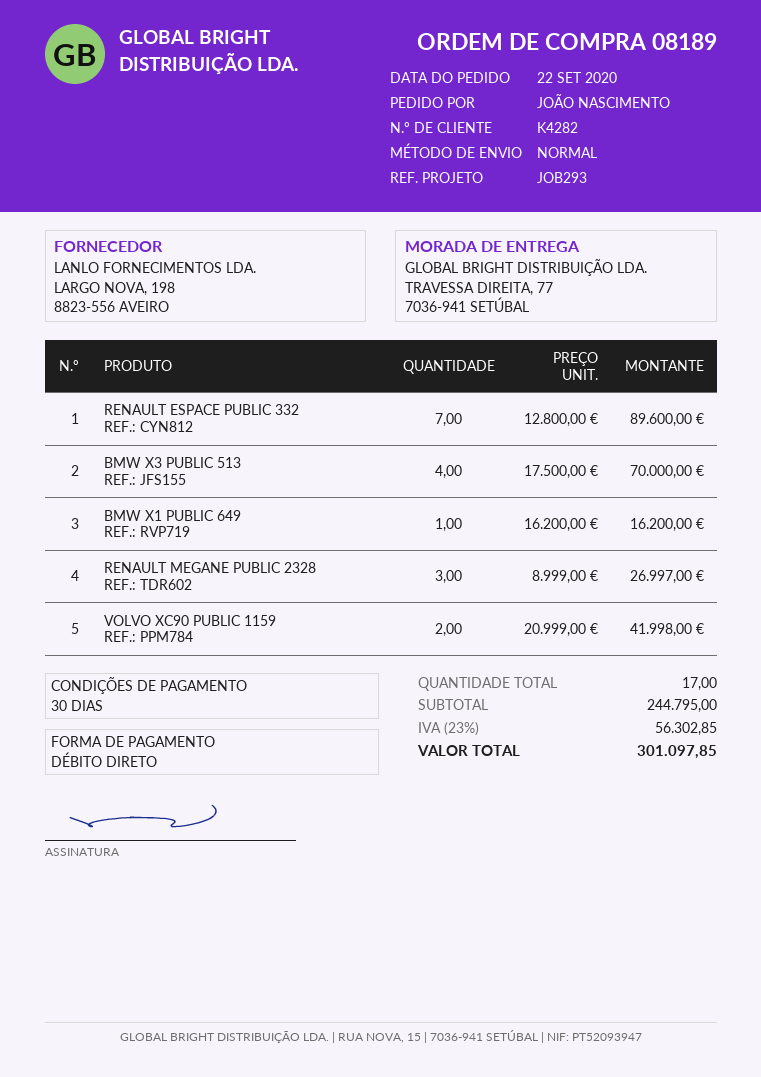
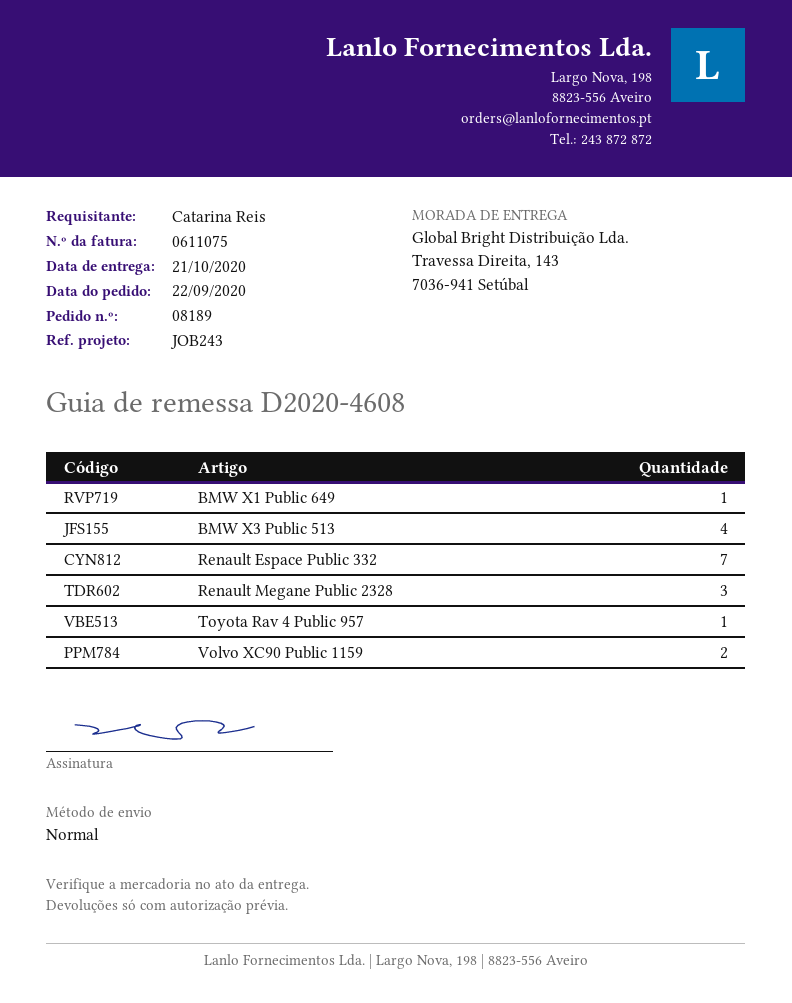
reference: JOB293 -> JOB243
ordered by: JOÃO NASCIMENTO -> Catarina Reis
ship to: TRAVESSA DIREITA, 77, 7036-941 SETÚBAL -> Travessa Direita, 143, 7036-941 Setúbal
Toyota Rav 4 Public 957: none -> 1

